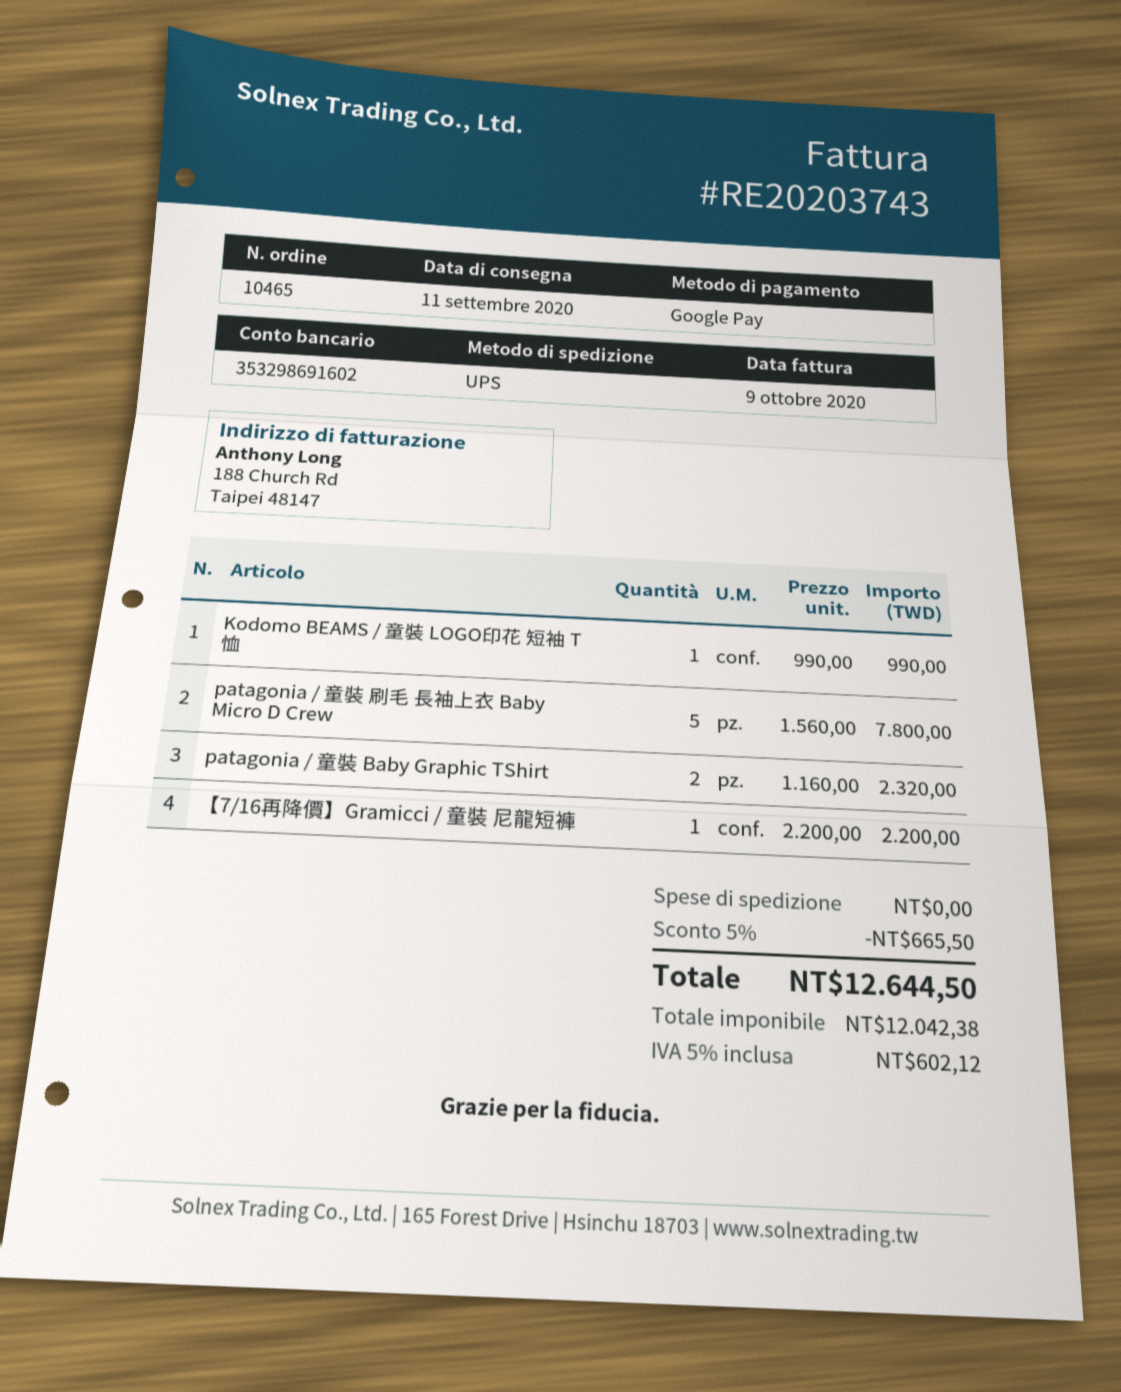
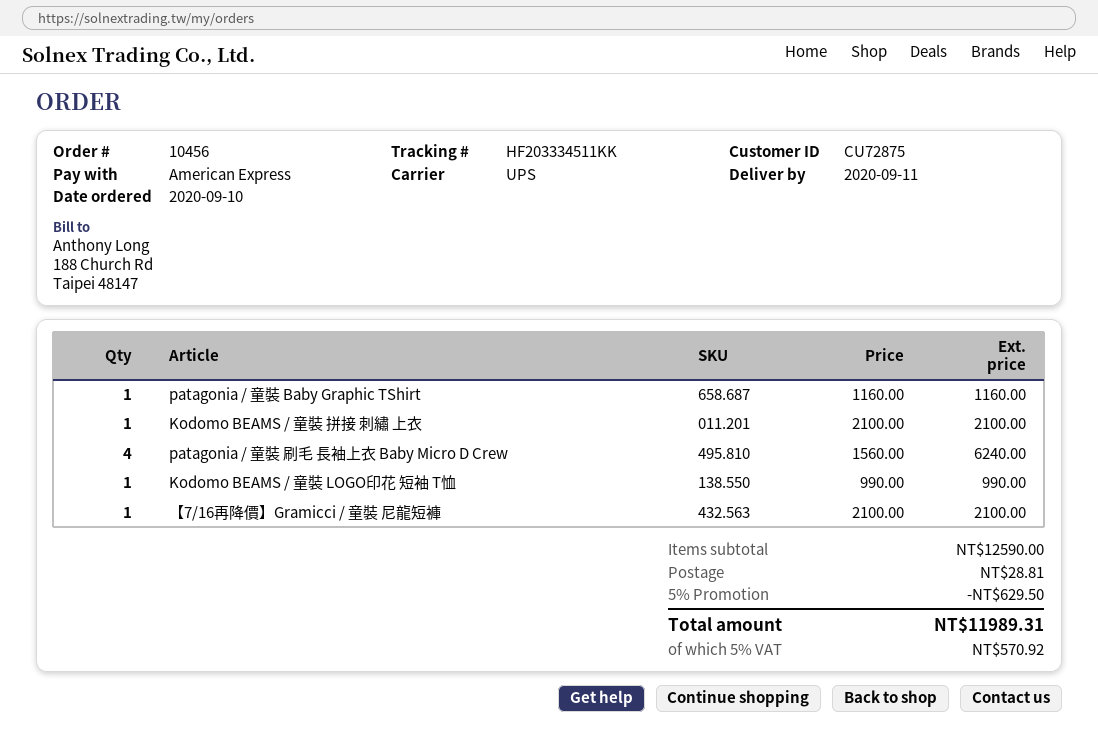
order number: 10465 -> 10456
payment method: Google Pay -> American Express
patagonia / 童裝 刷毛 長袖上衣 Baby Micro D Crew: 5 x 1560.00 = 7800.00 -> 4 x 1560.00 = 6240.00
patagonia / 童裝 Baby Graphic TShirt: 2 x 1160.00 = 2320.00 -> 1 x 1160.00 = 1160.00
【7/16再降價】Gramicci / 童裝 尼龍短褲: 1 x 2200.00 = 2200.00 -> 1 x 2100.00 = 2100.00
Kodomo BEAMS / 童裝 拼接 刺繡 上衣: none -> 1 x 2100.00 = 2100.00
discount: 5% = 665.50 -> 5% = 629.50
shipping: 0.00 -> 28.81
tax: 5% = 602.12 -> 5% = 570.92
total: 12644.50 -> 11989.31

